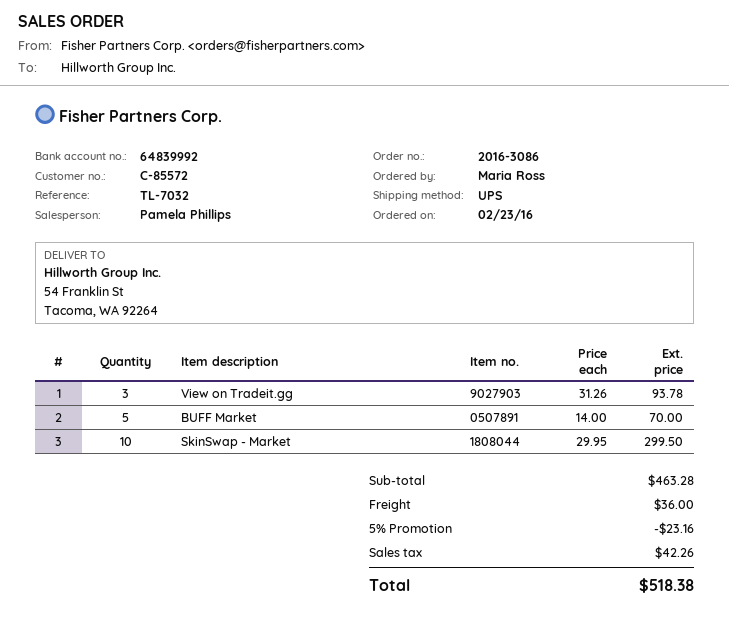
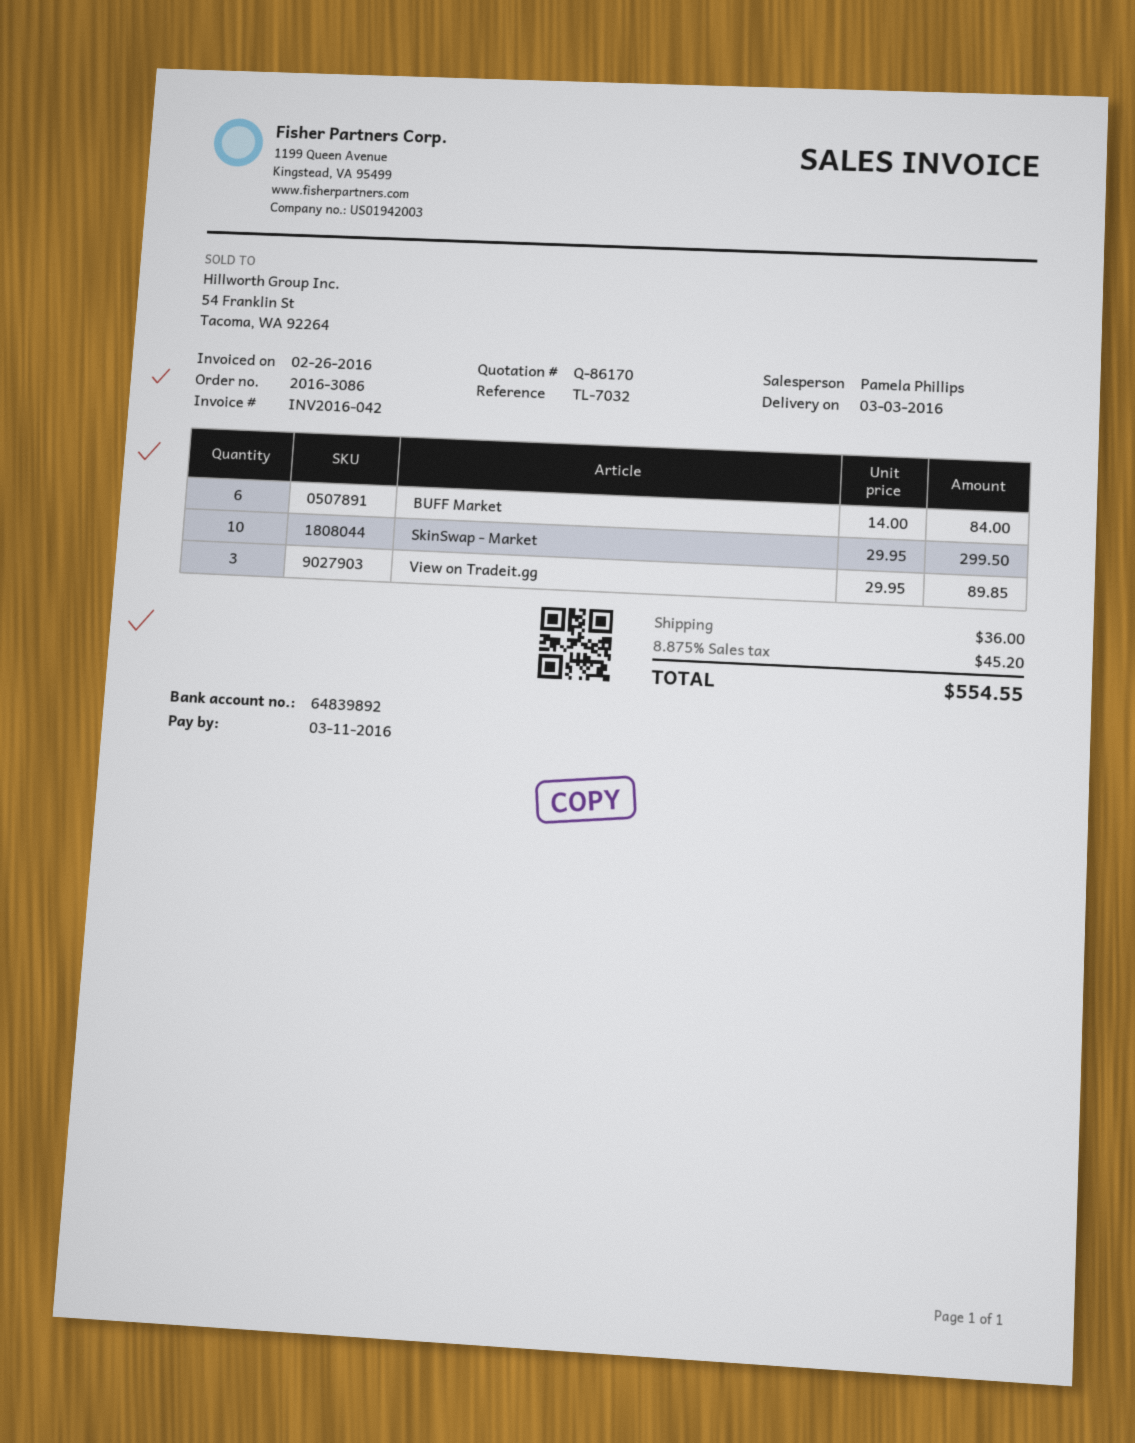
bank account: 64839992 -> 64839892
View on Tradeit.gg: 3 x 31.26 = 93.78 -> 3 x 29.95 = 89.85
BUFF Market: 5 x 14.00 = 70.00 -> 6 x 14.00 = 84.00
discount: 5% = 23.16 -> none
tax: 42.26 -> 45.20
total: 518.38 -> 554.55

